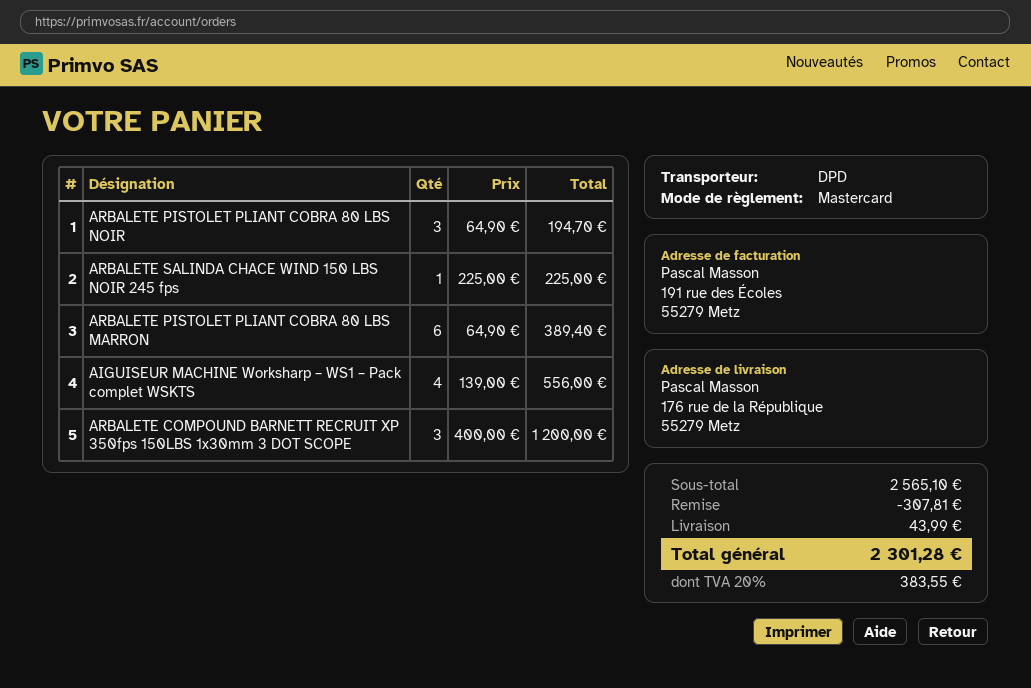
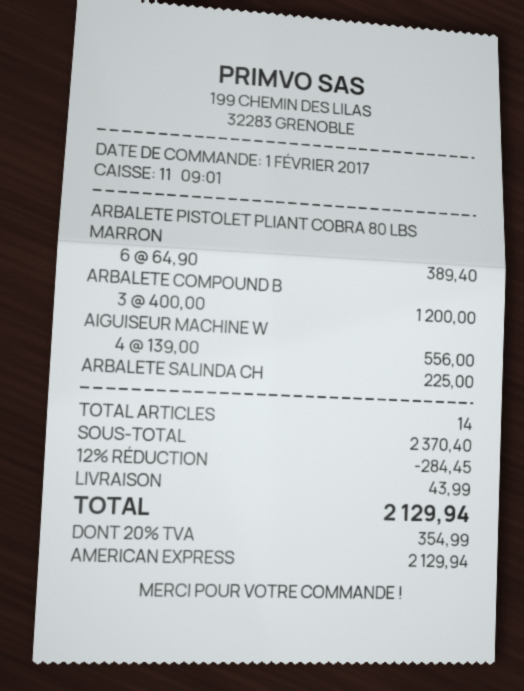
payment method: Mastercard -> American Express
ARBALETE PISTOLET PLIANT COBRA 80 LBS NOIR: 3 x 64.90 = 194.70 -> none
subtotal: 2565.10 -> 2370.40
discount: 307.81 -> 284.45
tax: 20% = 383.55 -> 20% = 354.99
total: 2301.28 -> 2129.94

